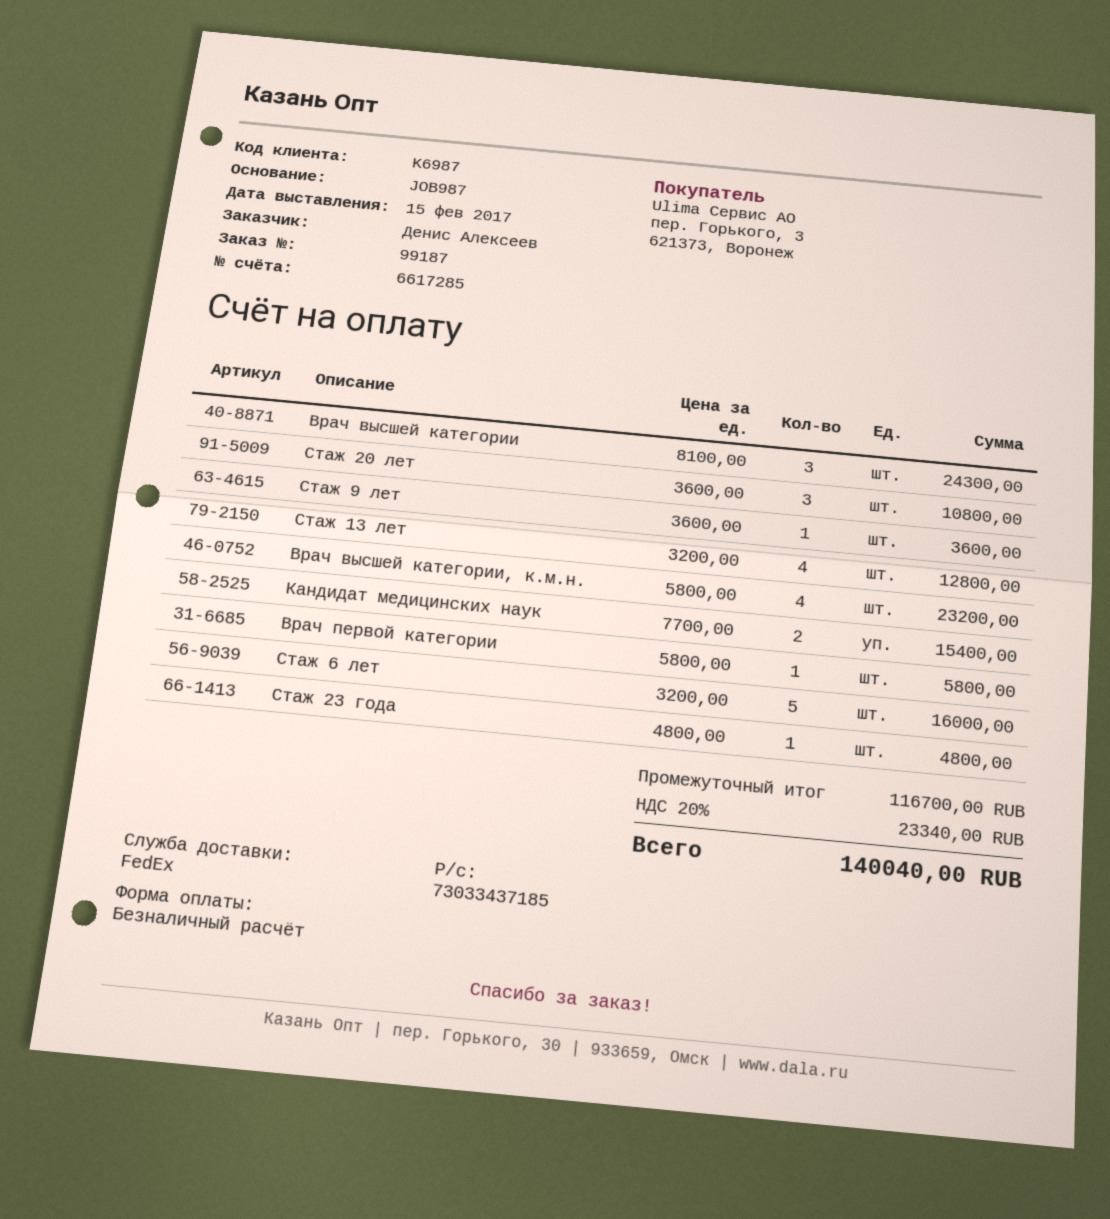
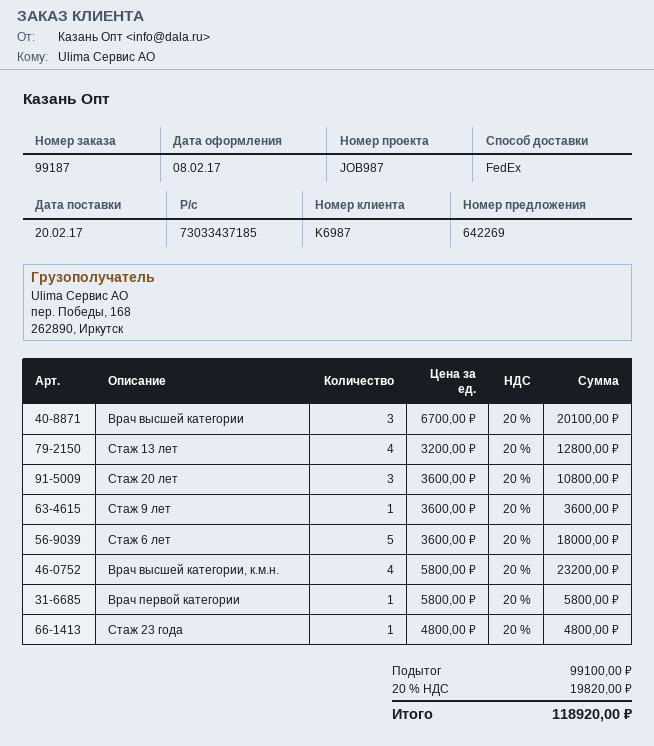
Врач высшей категории: 3 x 8100.00 = 24300.00 -> 3 x 6700.00 = 20100.00
Кандидат медицинских наук: 2 x 7700.00 = 15400.00 -> none
Стаж 6 лет: 5 x 3200.00 = 16000.00 -> 5 x 3600.00 = 18000.00
subtotal: 116700.00 -> 99100.00
tax: 20% = 23340.00 -> 20% = 19820.00
total: 140040.00 -> 118920.00

